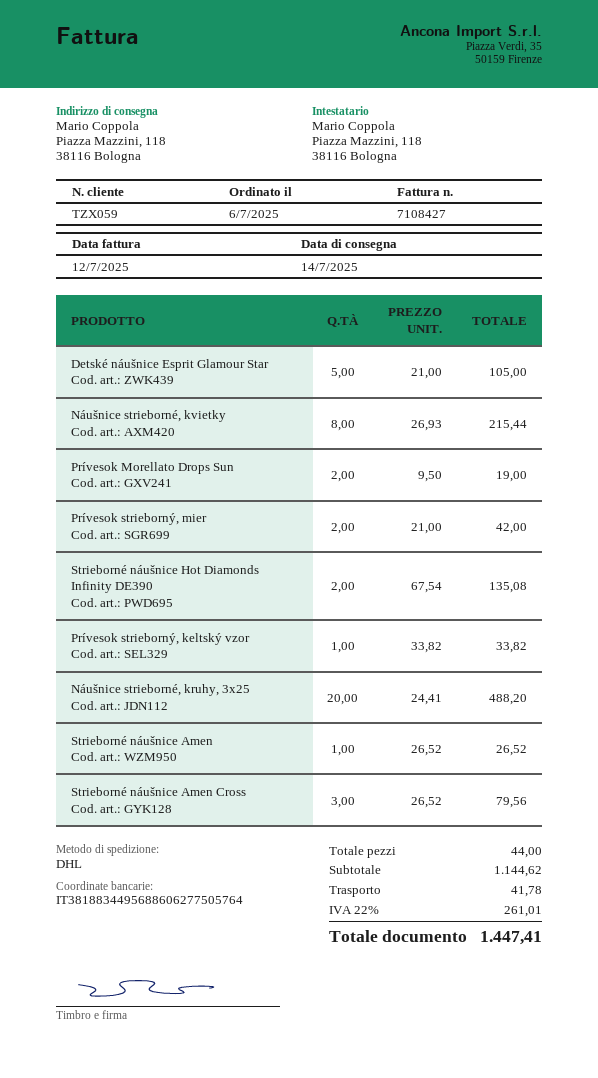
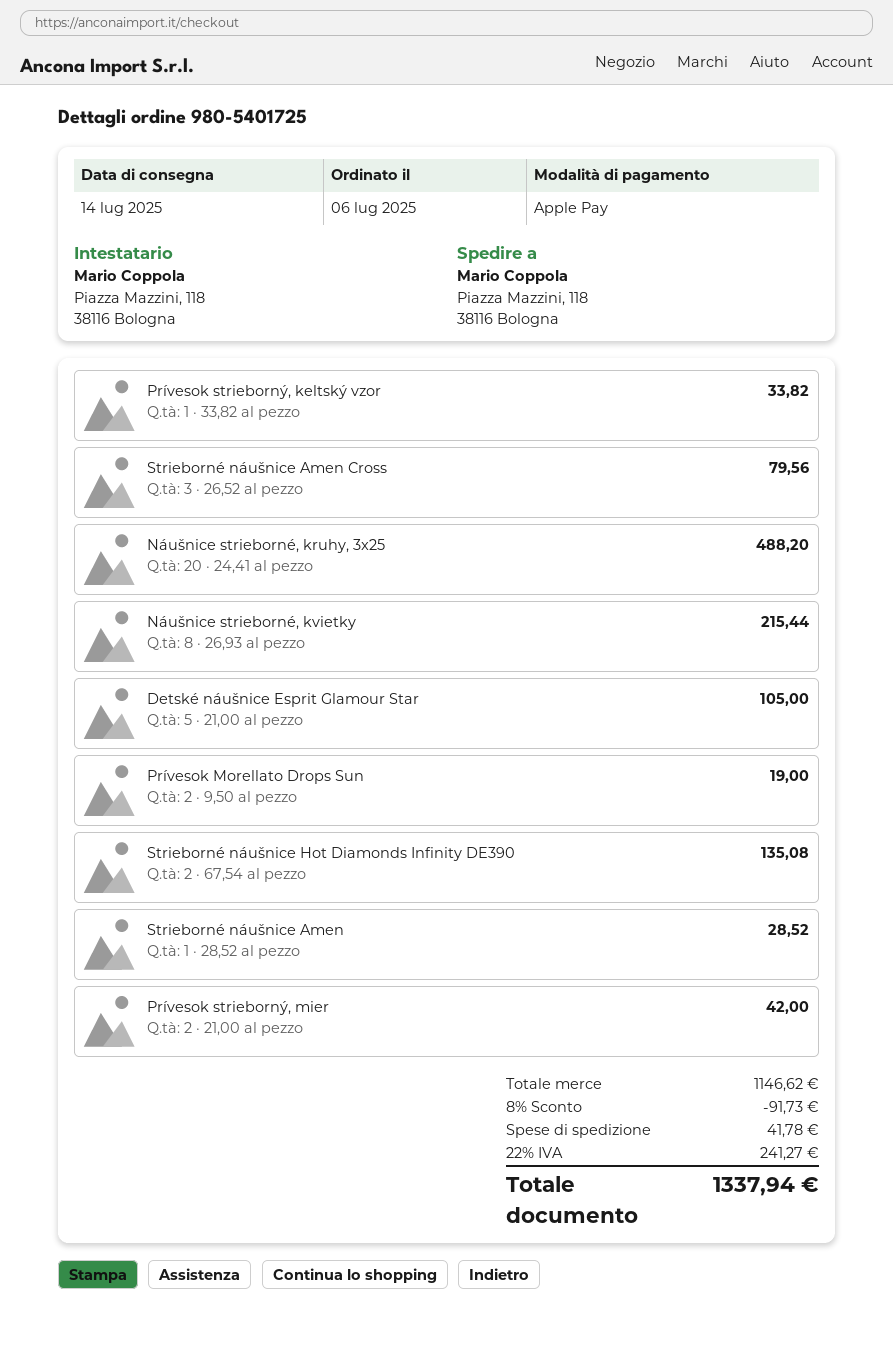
Strieborné náušnice Amen: 1 x 26.52 = 26.52 -> 1 x 28.52 = 28.52
subtotal: 1144.62 -> 1146.62
discount: none -> 8% = 91.73
tax: 22% = 261.01 -> 22% = 241.27
total: 1447.41 -> 1337.94

